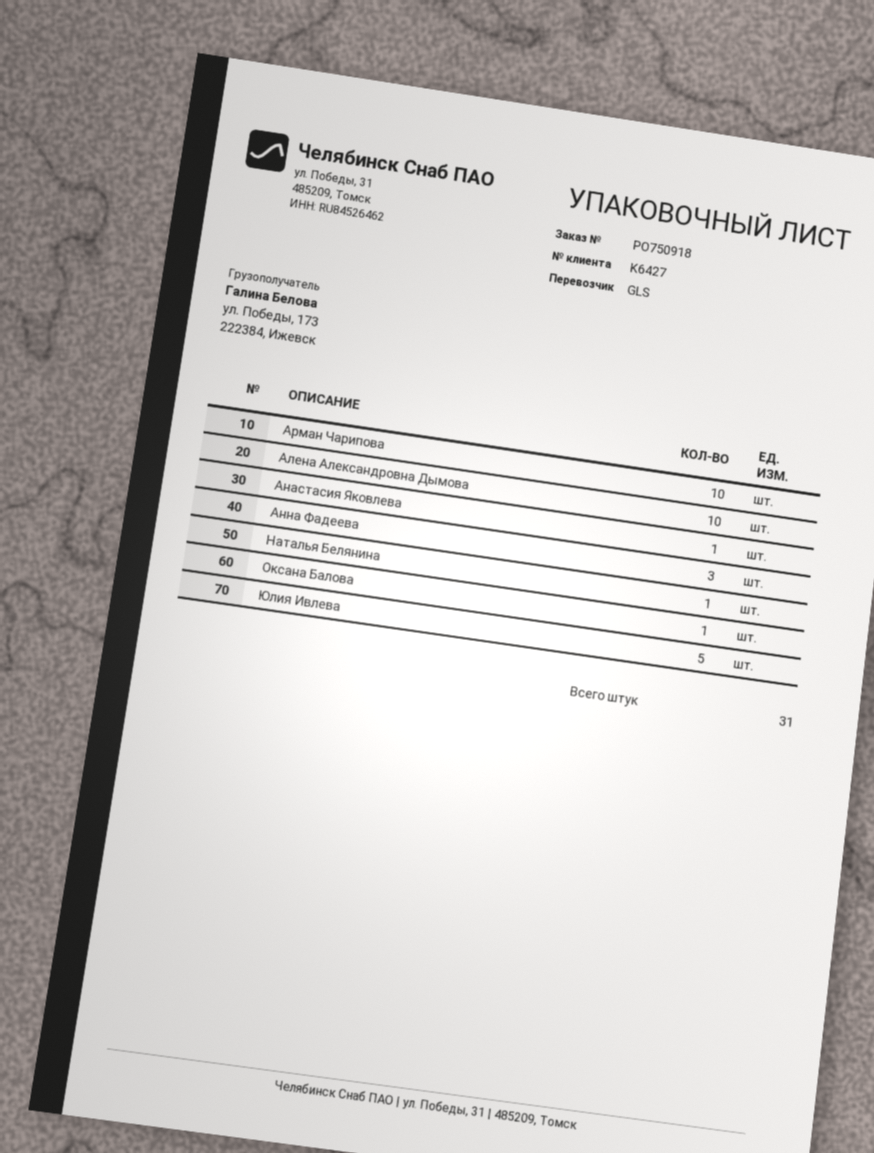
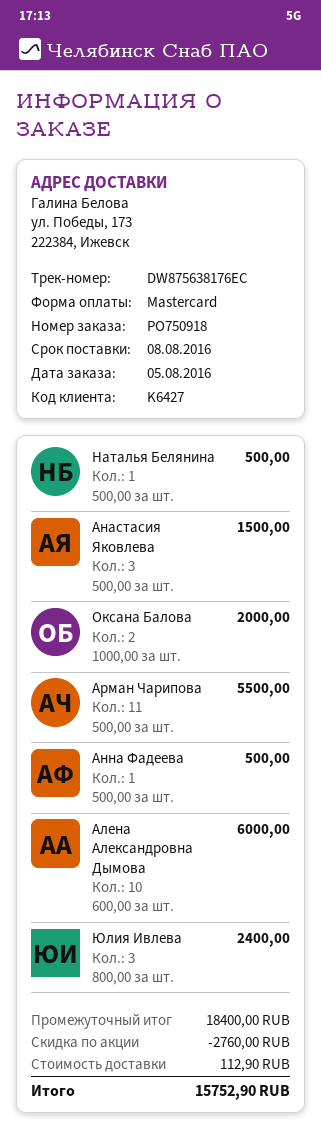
Aрман Чарипова: 10 -> 11
Анастасия Яковлева: 1 -> 3
Анна Фадеева: 3 -> 1
Оксана Балова: 1 -> 2
Юлия Ивлева: 5 -> 3

